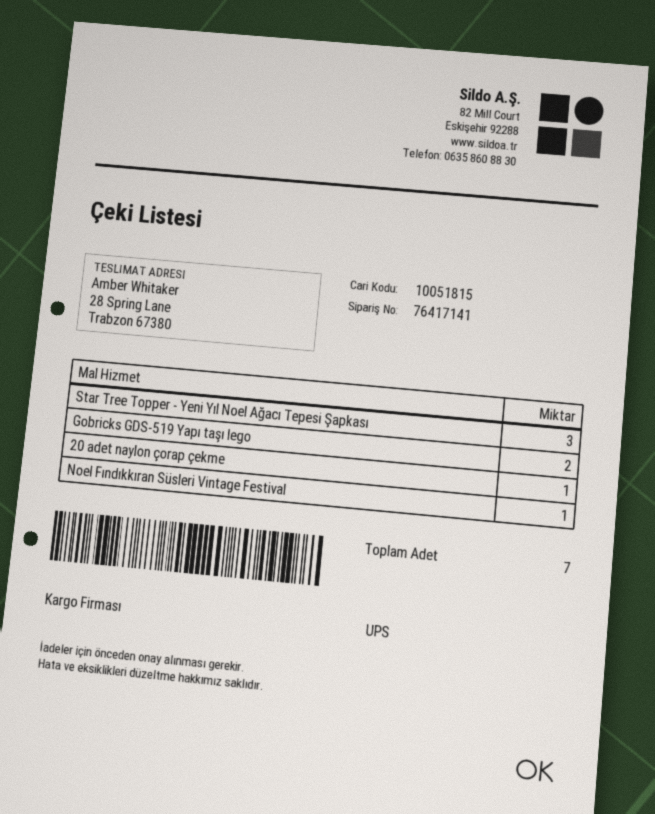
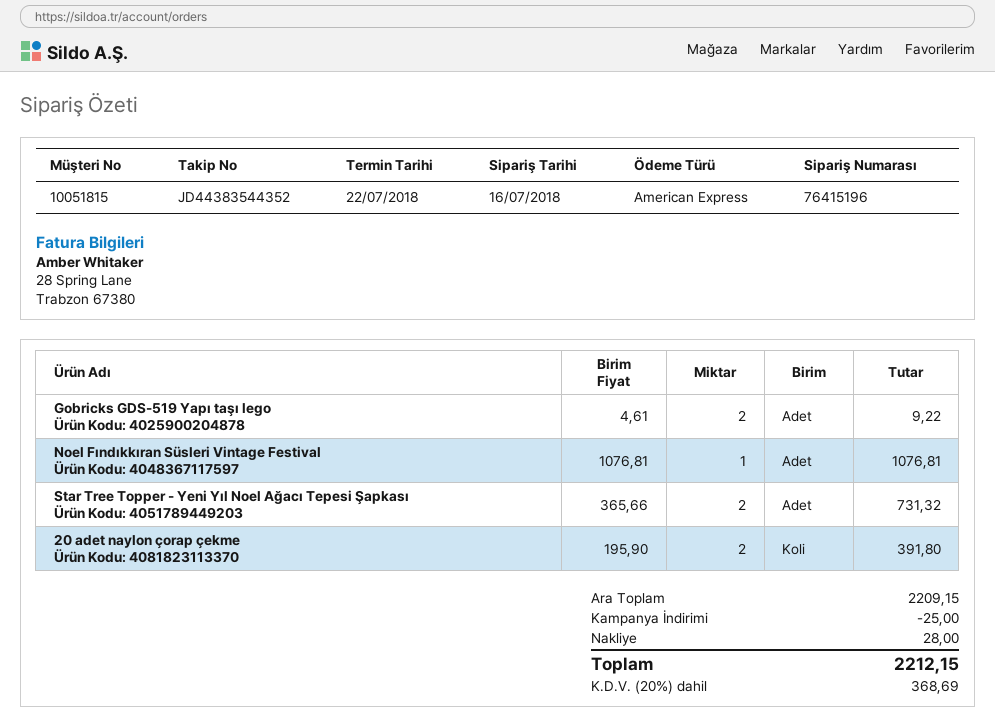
order number: 76417141 -> 76415196
Star Tree Topper - Yeni Yıl Noel Ağacı Tepesi Şapkası: 3 -> 2
20 adet naylon çorap çekme: 1 -> 2

